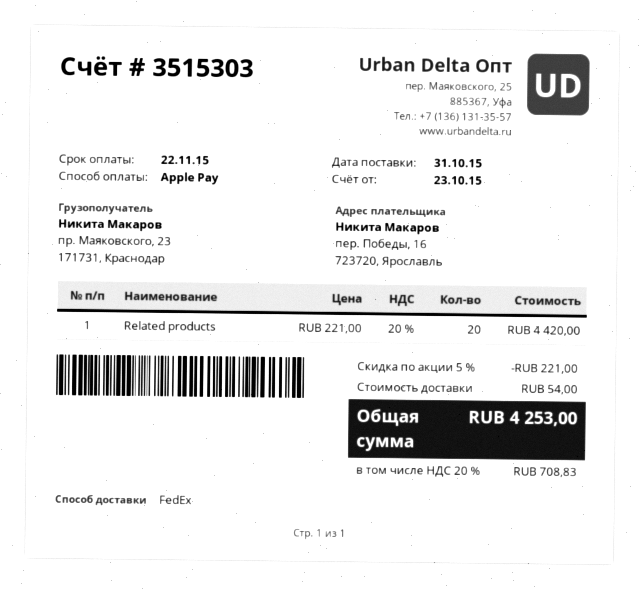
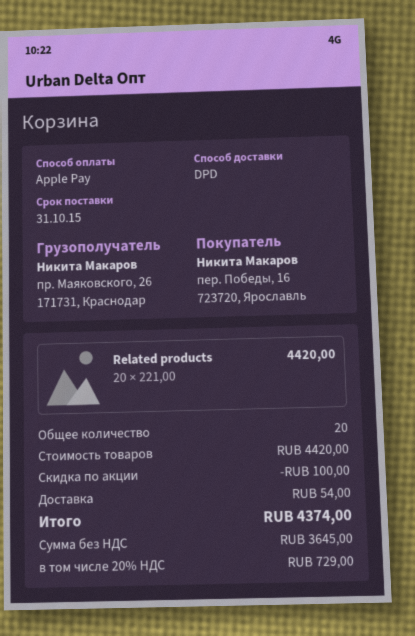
shipping method: FedEx -> DPD
ship to: пр. Маяковского, 23, 171731, Краснодар -> пр. Маяковского, 26, 171731, Краснодар
discount: 221.00 -> 100.00
tax: 20% = 708.83 -> 20% = 729.00
total: 4253.00 -> 4374.00

